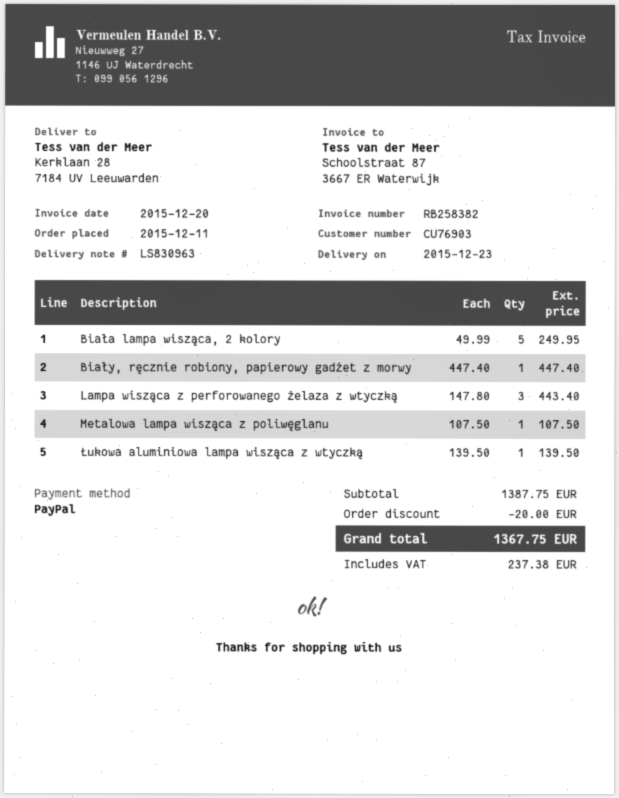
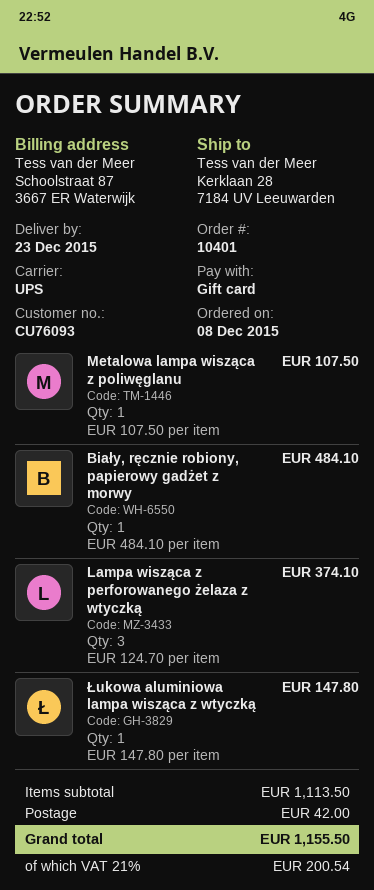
order date: 2015-12-11 -> 2015-12-08
customer number: CU76903 -> CU76093
payment method: PayPal -> gift card
Biała lampa wisząca, 2 kolory: 5 x 49.99 = 249.95 -> none
Biały, ręcznie robiony, papierowy gadżet z morwy: 1 x 447.40 = 447.40 -> 1 x 484.10 = 484.10
Lampa wisząca z perforowanego żelaza z wtyczką: 3 x 147.80 = 443.40 -> 3 x 124.70 = 374.10
Łukowa aluminiowa lampa wisząca z wtyczką: 1 x 139.50 = 139.50 -> 1 x 147.80 = 147.80
subtotal: 1387.75 -> 1113.50
discount: 20.00 -> none
shipping: none -> 42.00
tax: 237.38 -> 200.54
total: 1367.75 -> 1155.50

